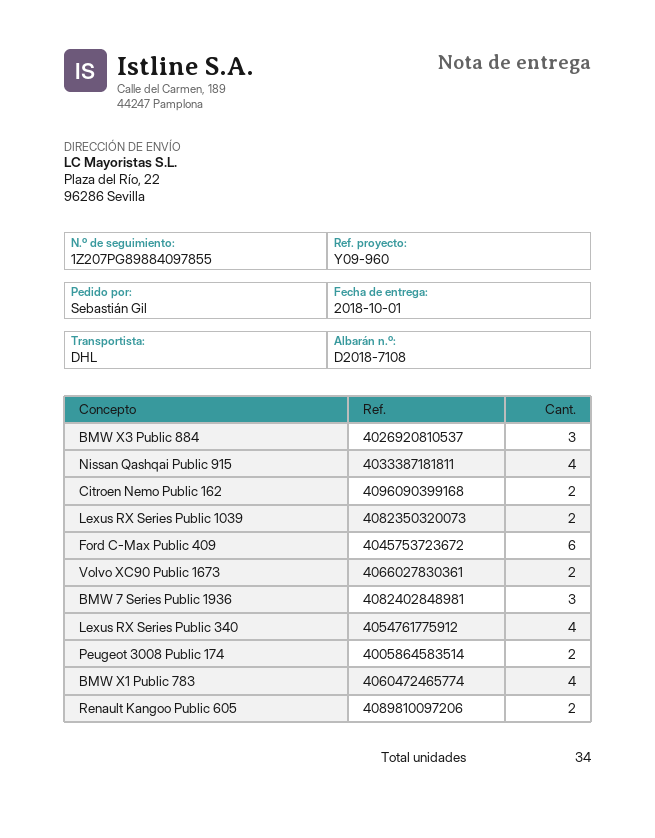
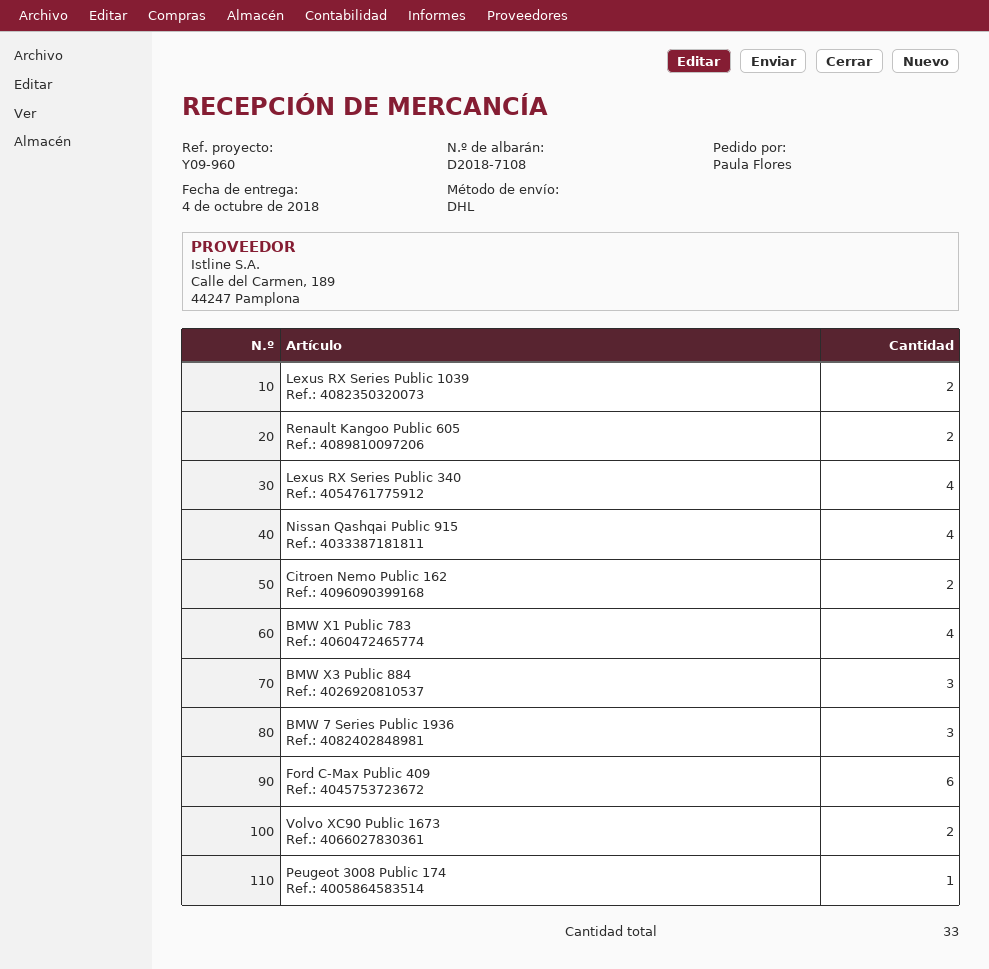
delivery date: 2018-10-01 -> 2018-10-04
ordered by: Sebastián Gil -> Paula Flores
Peugeot 3008 Public 174: 2 -> 1
total quantity: 34 -> 33

